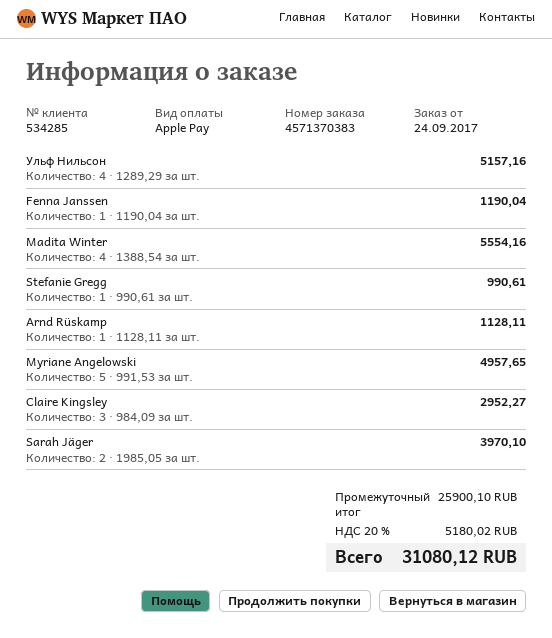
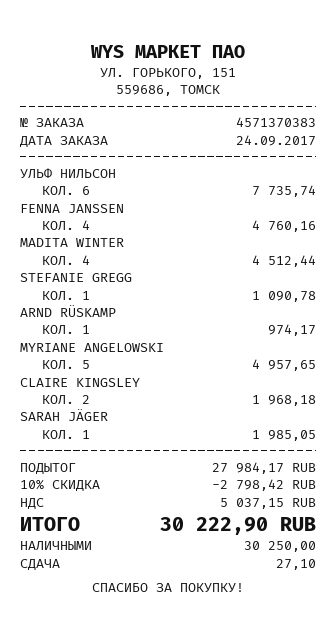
payment method: Apple Pay -> cash
Ульф Нильсон: 4 for 5157.16 -> 6 for 7735.74
Fenna Janssen: 1 for 1190.04 -> 4 for 4760.16
Madita Winter: 4 for 5554.16 -> 4 for 4512.44
Stefanie Gregg: 1 for 990.61 -> 1 for 1090.78
Arnd Rüskamp: 1 for 1128.11 -> 1 for 974.17
Claire Kingsley: 3 for 2952.27 -> 2 for 1968.18
Sarah Jäger: 2 for 3970.10 -> 1 for 1985.05
subtotal: 25900.10 -> 27984.17
discount: none -> 10% = 2798.42
tax: 5180.02 -> 5037.15
total: 31080.12 -> 30222.90

